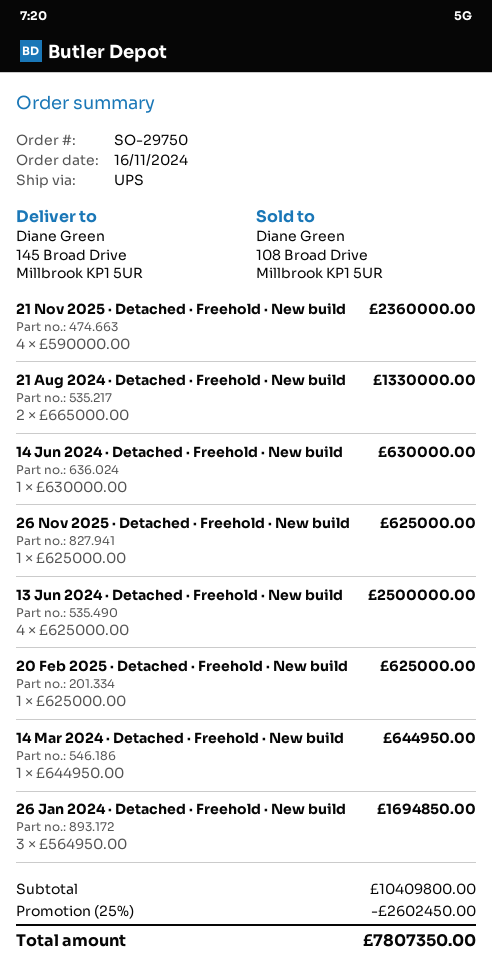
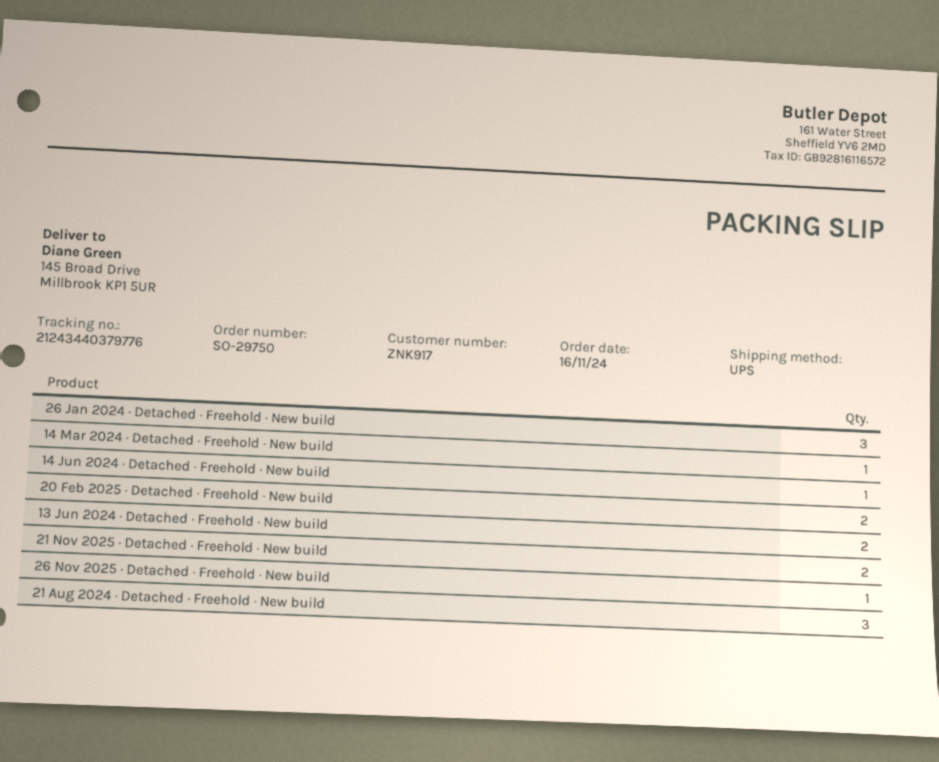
21 Nov 2025 · Detached · Freehold · New build: 4 -> 2
21 Aug 2024 · Detached · Freehold · New build: 2 -> 3
13 Jun 2024 · Detached · Freehold · New build: 4 -> 2
20 Feb 2025 · Detached · Freehold · New build: 1 -> 2

